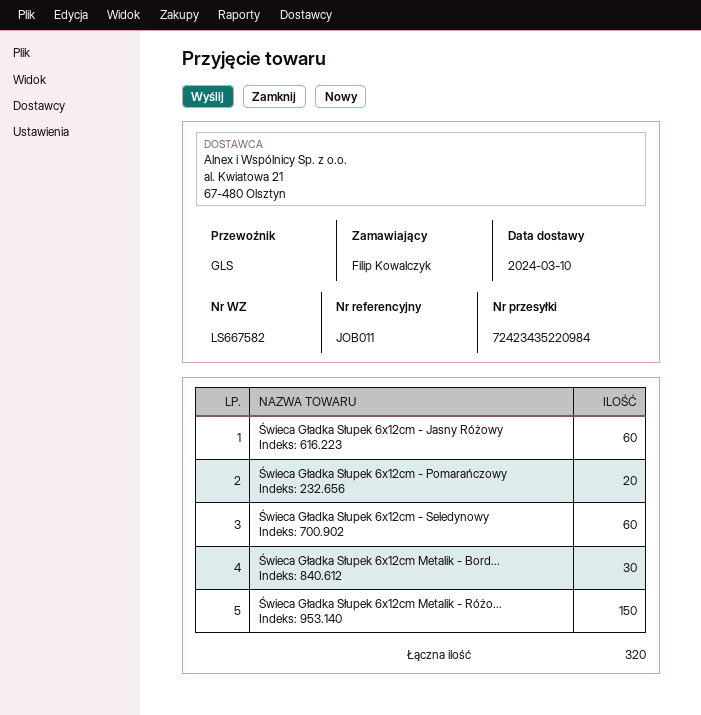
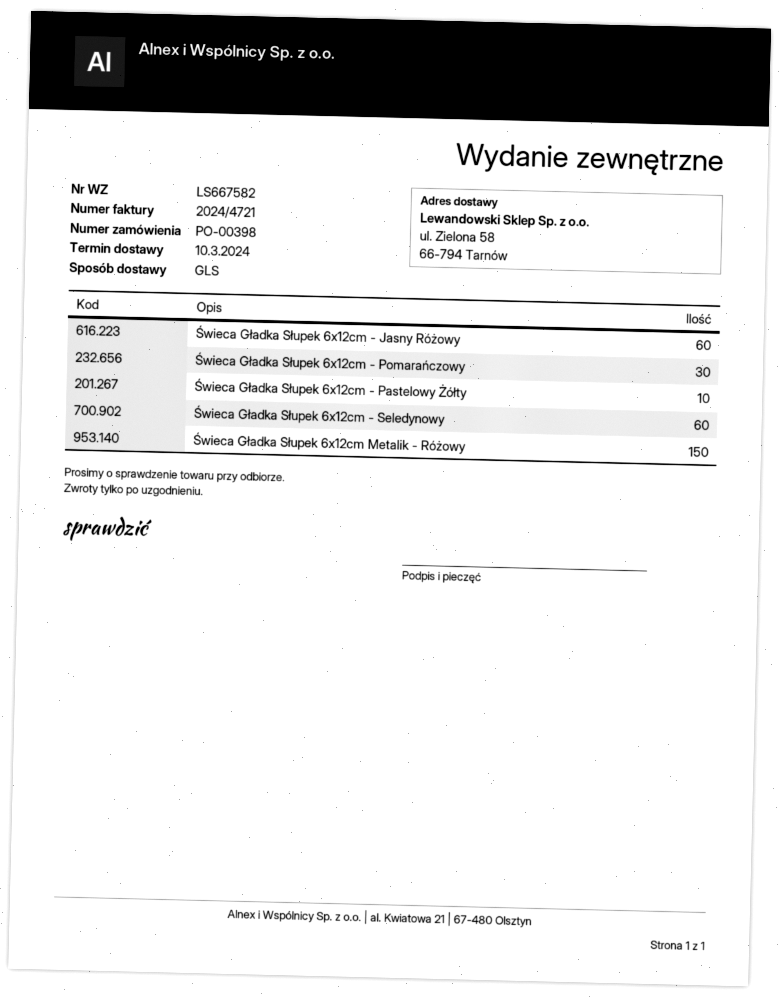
Świeca Gładka Słupek 6x12cm - Pomarańczowy: 20 -> 30
Świeca Gładka Słupek 6x12cm Metalik - Bord...: 30 -> none
Świeca Gładka Słupek 6x12cm - Pastelowy Żółty: none -> 10

